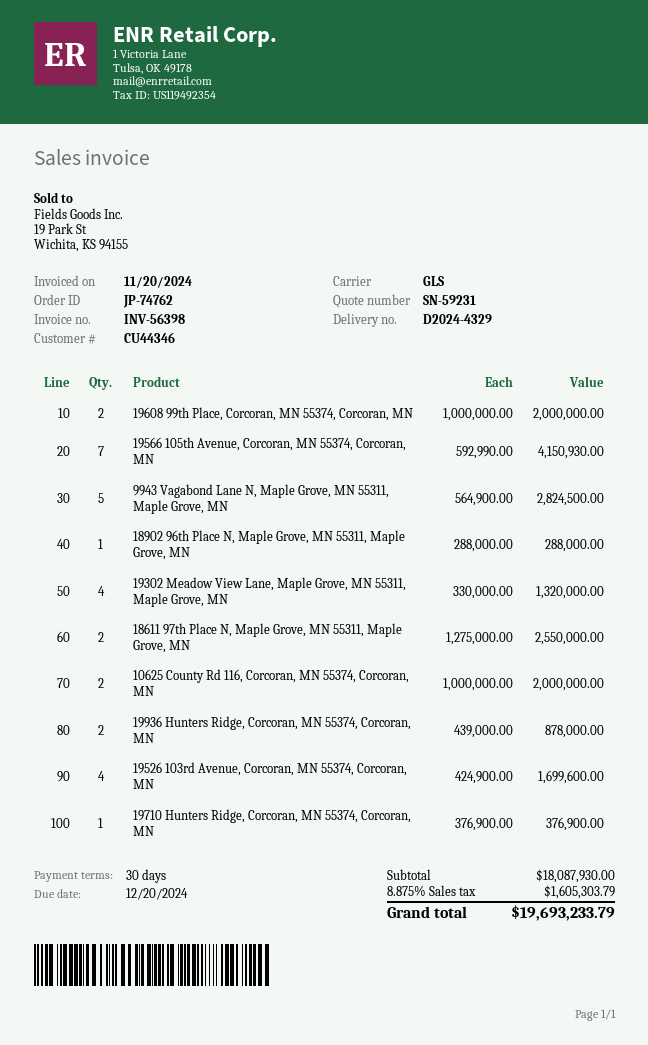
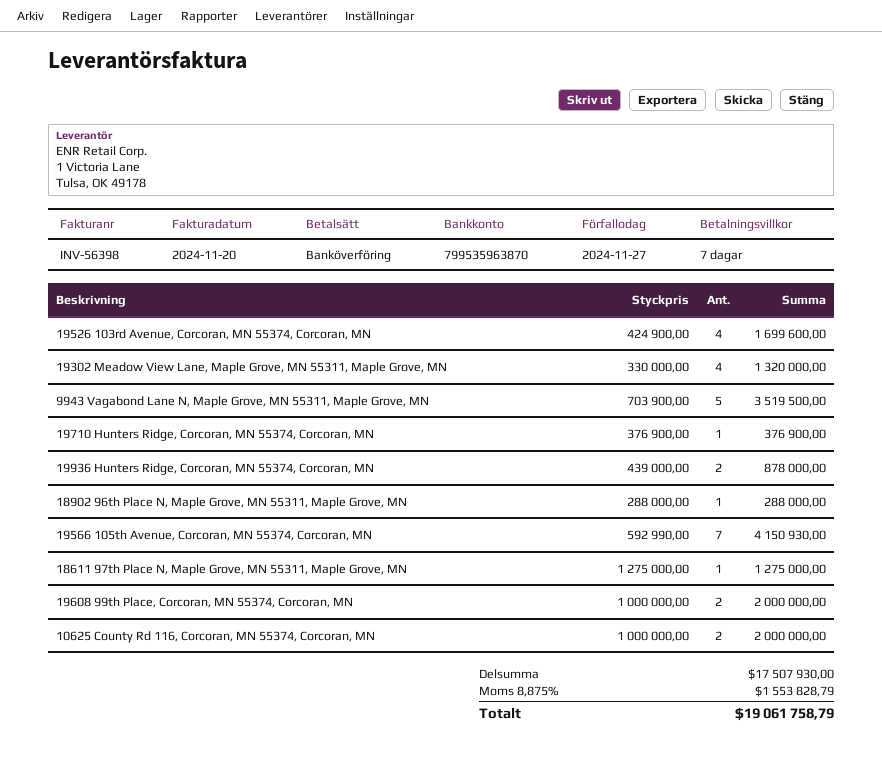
payment terms: 30 days -> 7 days
due date: 2024-12-20 -> 2024-11-27
9943 Vagabond Lane N, Maple Grove, MN 55311, Maple Grove, MN: 5 x 564900.00 = 2824500.00 -> 5 x 703900.00 = 3519500.00
18611 97th Place N, Maple Grove, MN 55311, Maple Grove, MN: 2 x 1275000.00 = 2550000.00 -> 1 x 1275000.00 = 1275000.00
subtotal: 18087930.00 -> 17507930.00
tax: 8.875% = 1605303.79 -> 8.875% = 1553828.79
total: 19693233.79 -> 19061758.79

